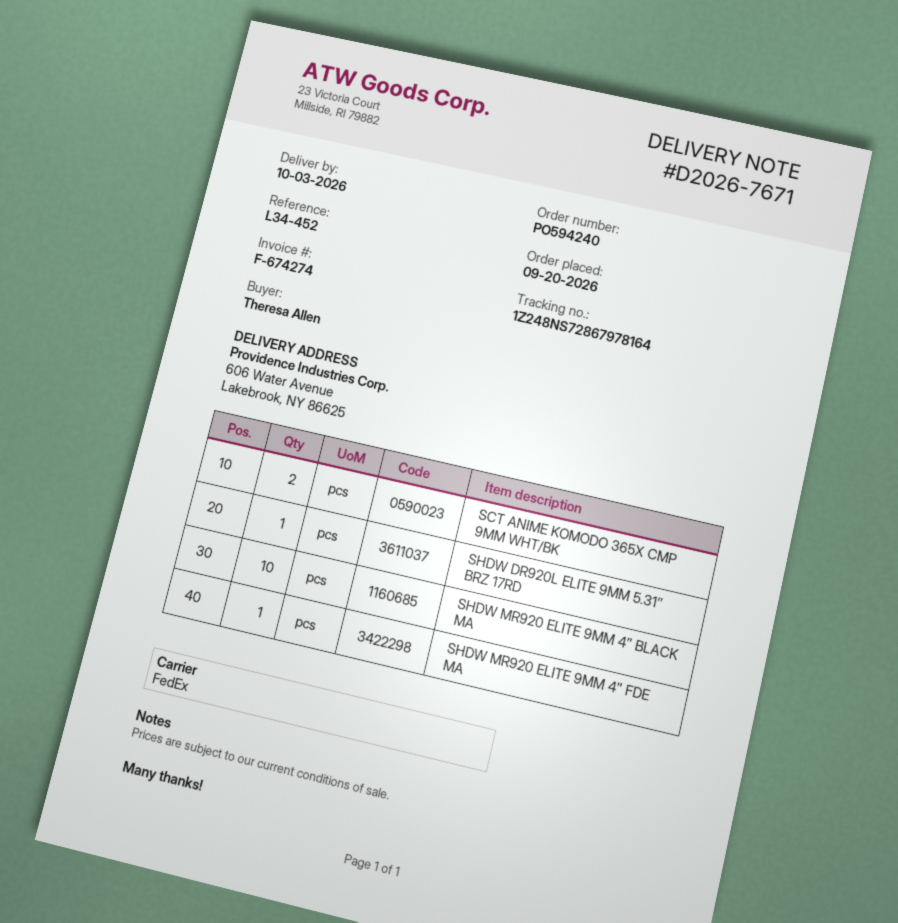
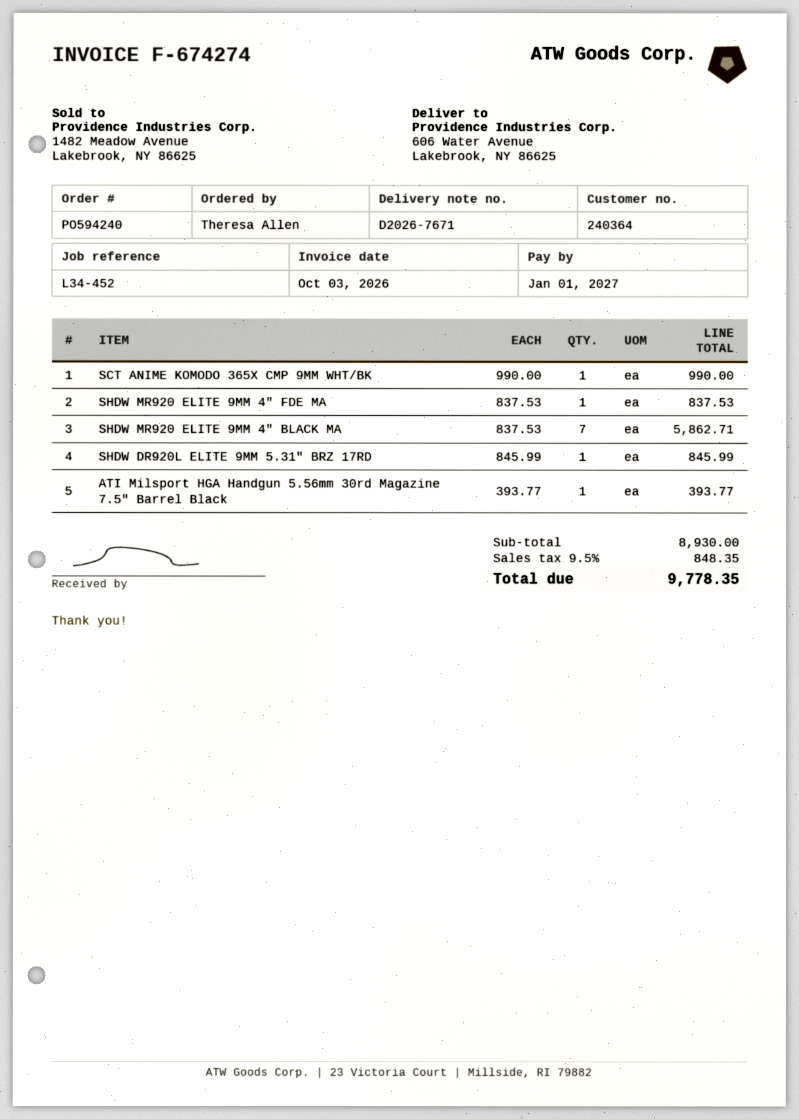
SCT ANIME KOMODO 365X CMP 9MM WHT/BK: 2 -> 1
SHDW MR920 ELITE 9MM 4″ BLACK MA: 10 -> 7
ATI Milsport HGA Handgun 5.56mm 30rd Magazine 7.5″ Barrel Black: none -> 1

